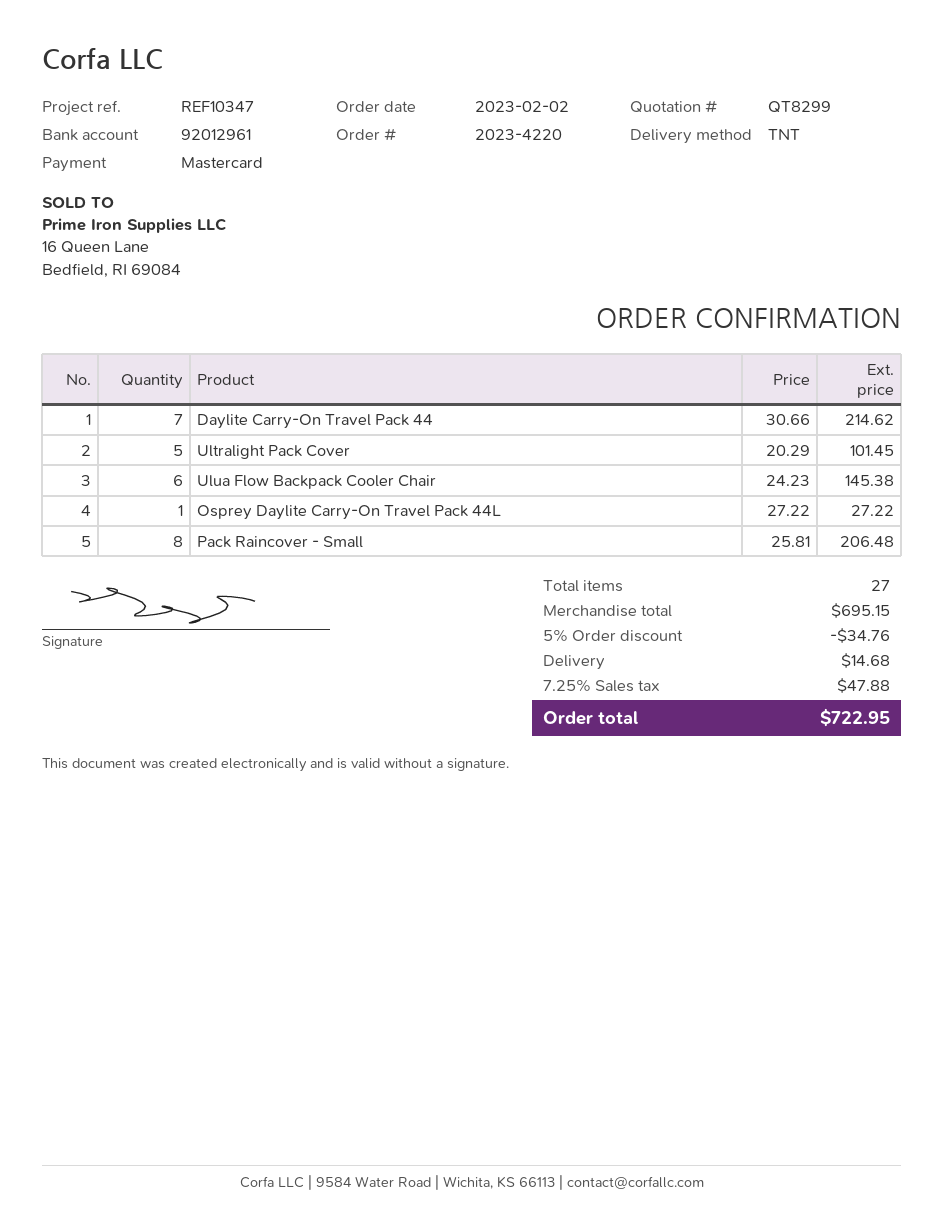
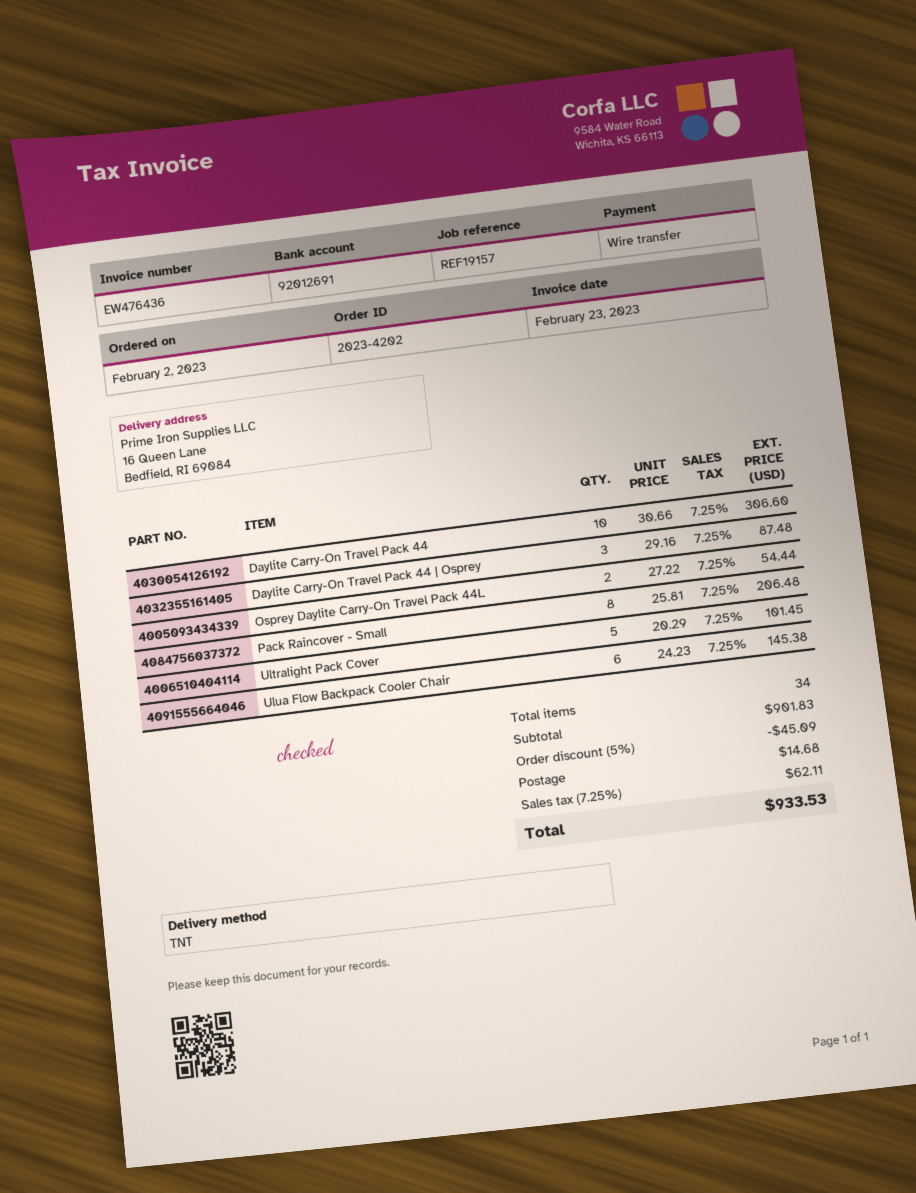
order number: 2023-4220 -> 2023-4202
reference: REF10347 -> REF19157
payment method: Mastercard -> bank transfer
bank account: 92012961 -> 92012691
Daylite Carry-On Travel Pack 44: 7 x 30.66 = 214.62 -> 10 x 30.66 = 306.60
Osprey Daylite Carry-On Travel Pack 44L: 1 x 27.22 = 27.22 -> 2 x 27.22 = 54.44
Daylite Carry-On Travel Pack 44 | Osprey: none -> 3 x 29.16 = 87.48
total quantity: 27 -> 34
subtotal: 695.15 -> 901.83
discount: 5% = 34.76 -> 5% = 45.09
tax: 7.25% = 47.88 -> 7.25% = 62.11
total: 722.95 -> 933.53

